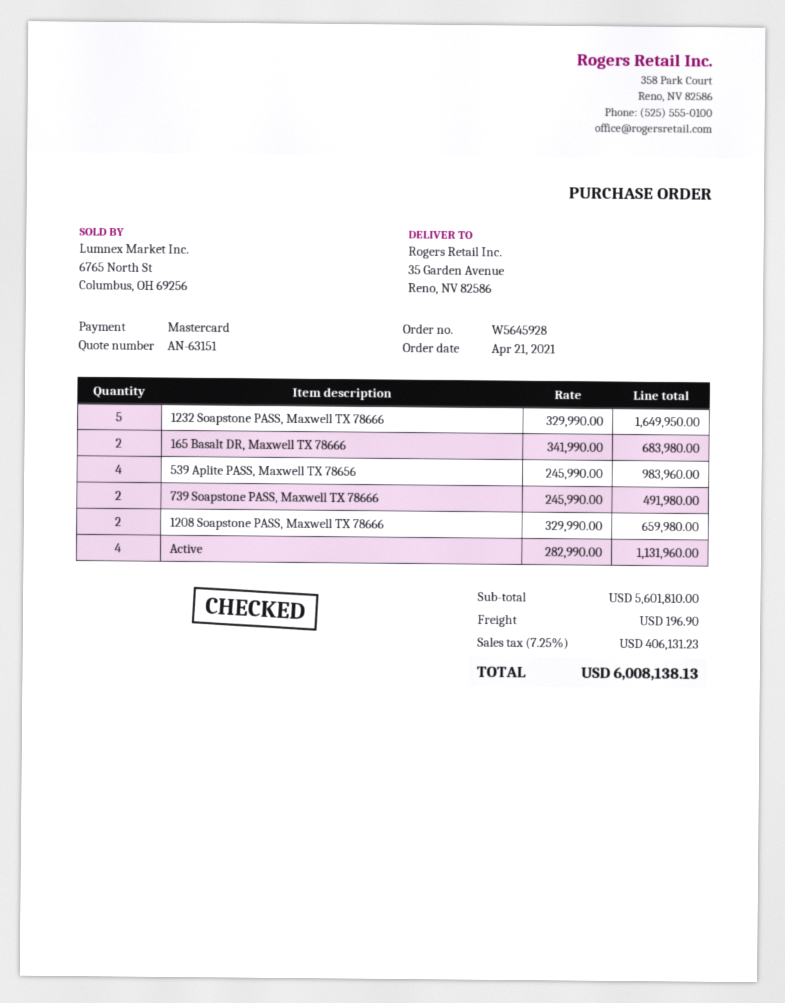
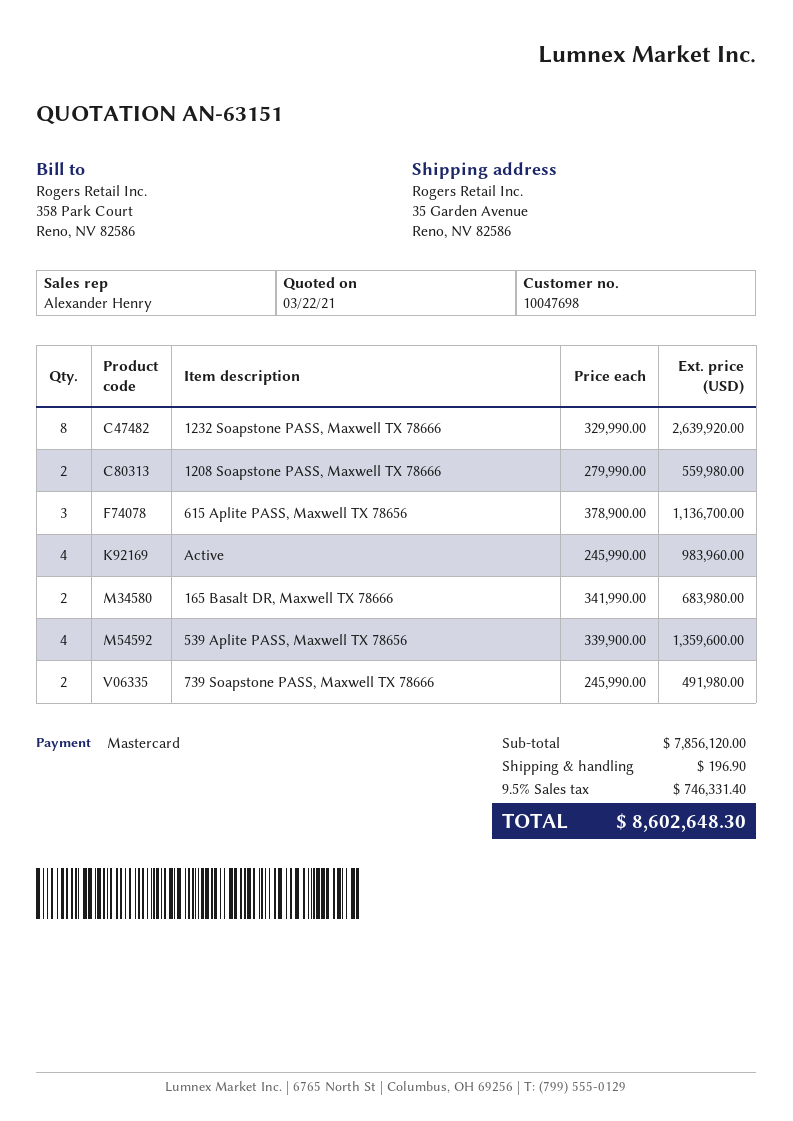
1232 Soapstone PASS, Maxwell TX 78666: 5 x 329990.00 = 1649950.00 -> 8 x 329990.00 = 2639920.00
539 Aplite PASS, Maxwell TX 78656: 4 x 245990.00 = 983960.00 -> 4 x 339900.00 = 1359600.00
1208 Soapstone PASS, Maxwell TX 78666: 2 x 329990.00 = 659980.00 -> 2 x 279990.00 = 559980.00
Active: 4 x 282990.00 = 1131960.00 -> 4 x 245990.00 = 983960.00
615 Aplite PASS, Maxwell TX 78656: none -> 3 x 378900.00 = 1136700.00
subtotal: 5601810.00 -> 7856120.00
tax: 7.25% = 406131.23 -> 9.5% = 746331.40
total: 6008138.13 -> 8602648.30

